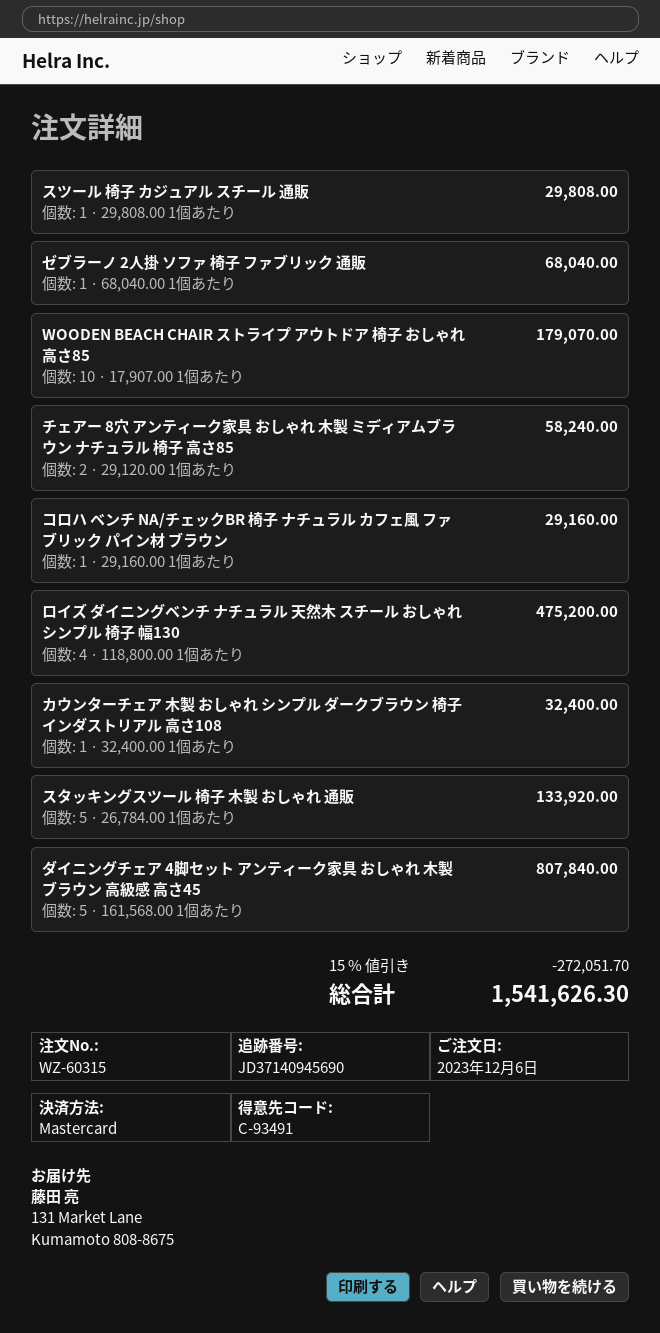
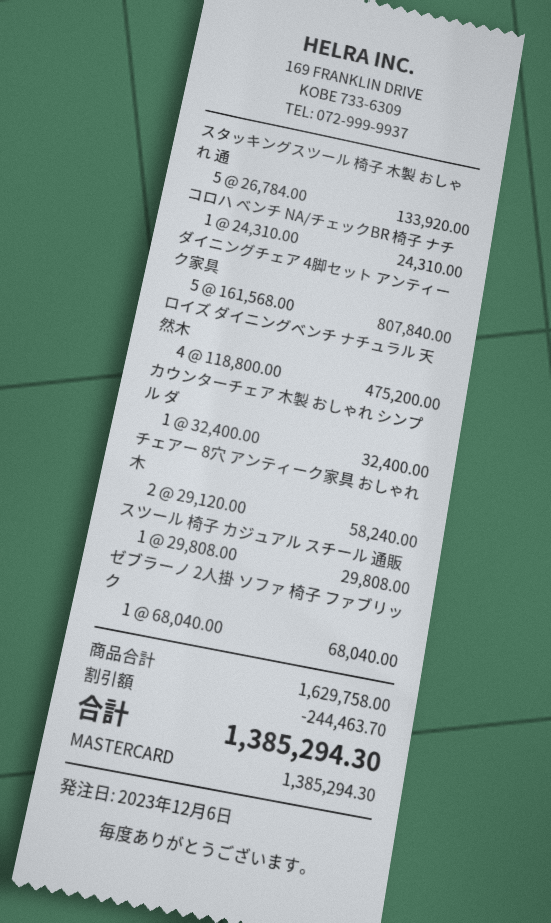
WOODEN BEACH CHAIR ストライプ アウトドア 椅子 おしゃれ 高さ85: 10 x 17907.00 = 179070.00 -> none
コロハ ベンチ NA/チェックBR 椅子 ナチュラル カフェ風 ファブリック パイン材 ブラウン: 1 x 29160.00 = 29160.00 -> 1 x 24310.00 = 24310.00
discount: 272051.70 -> 244463.70
total: 1541626.30 -> 1385294.30

